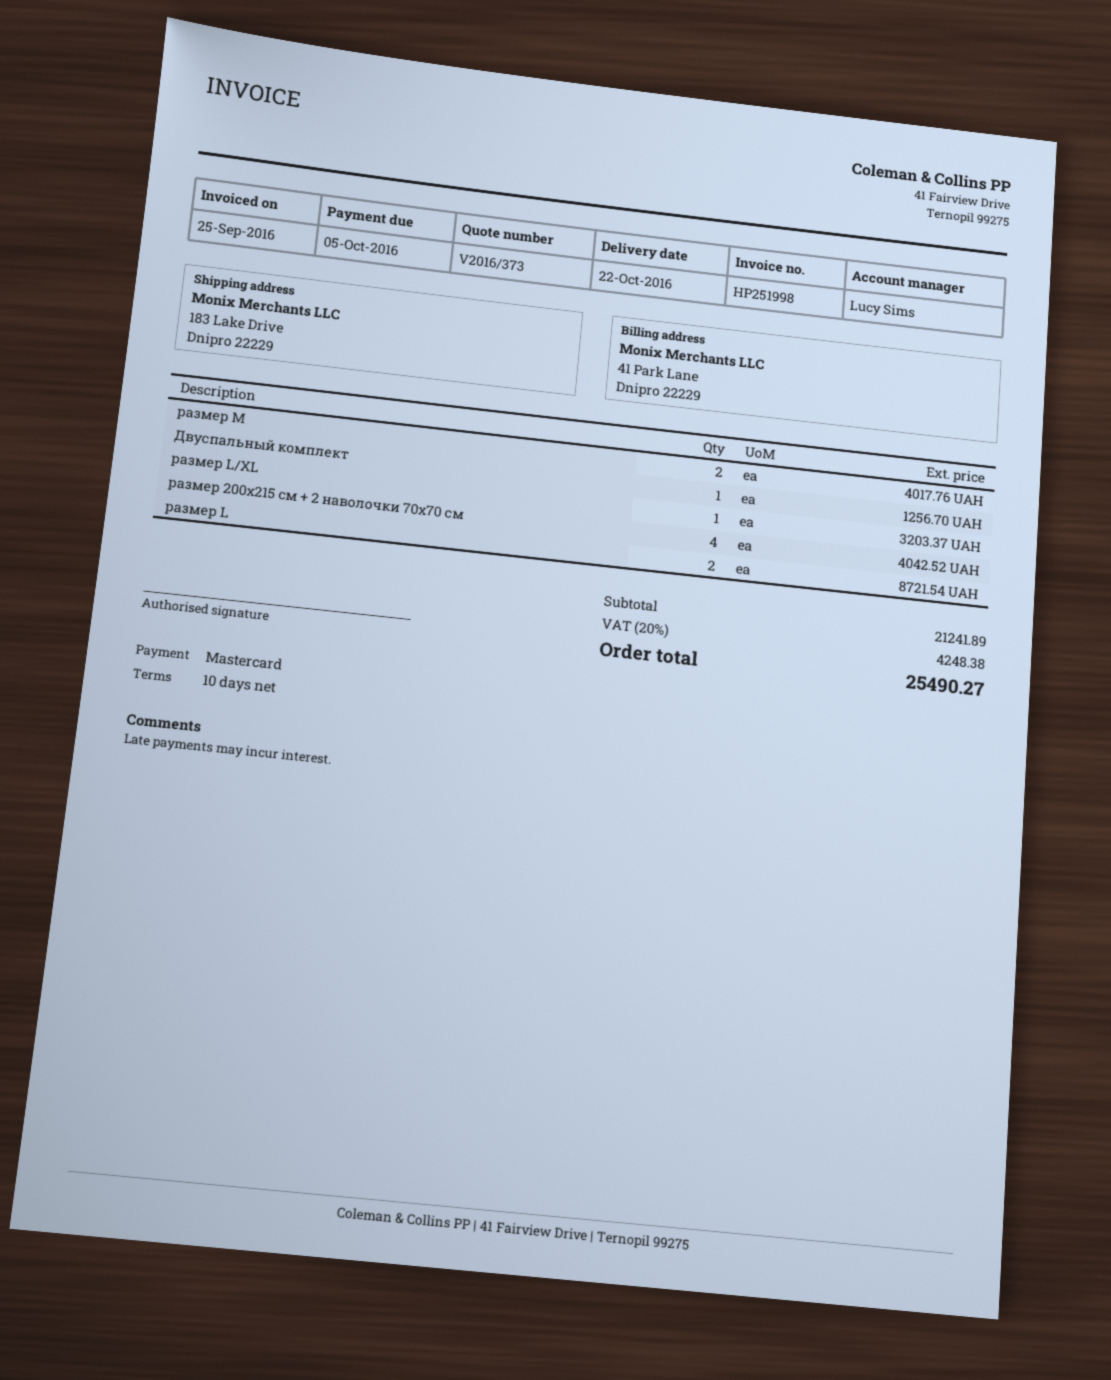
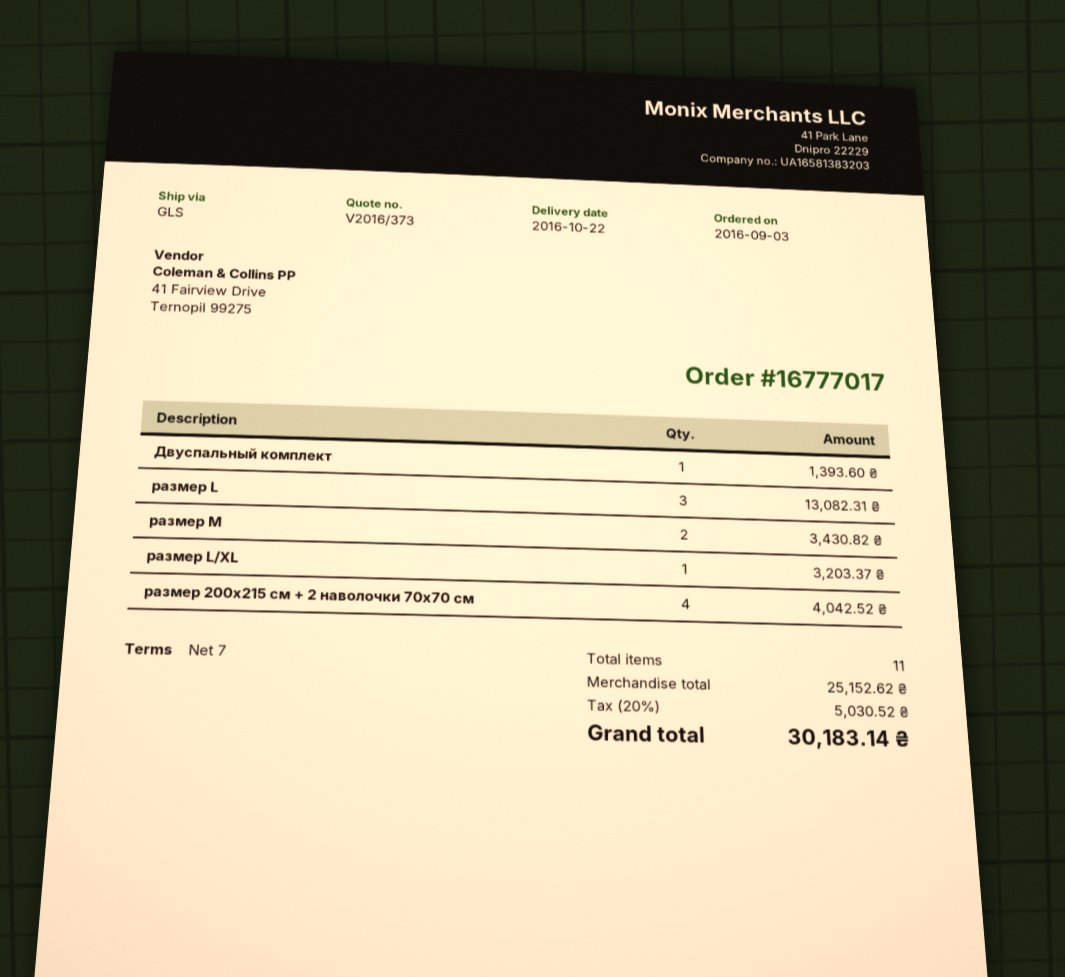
payment terms: 10 days -> 7 days
размер M: 2 for 4017.76 -> 2 for 3430.82
Двуспальный комплект: 1 for 1256.70 -> 1 for 1393.60
размер L: 2 for 8721.54 -> 3 for 13082.31
subtotal: 21241.89 -> 25152.62
tax: 20% = 4248.38 -> 20% = 5030.52
total: 25490.27 -> 30183.14

